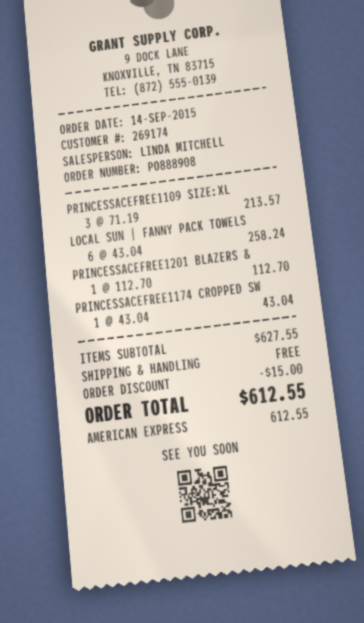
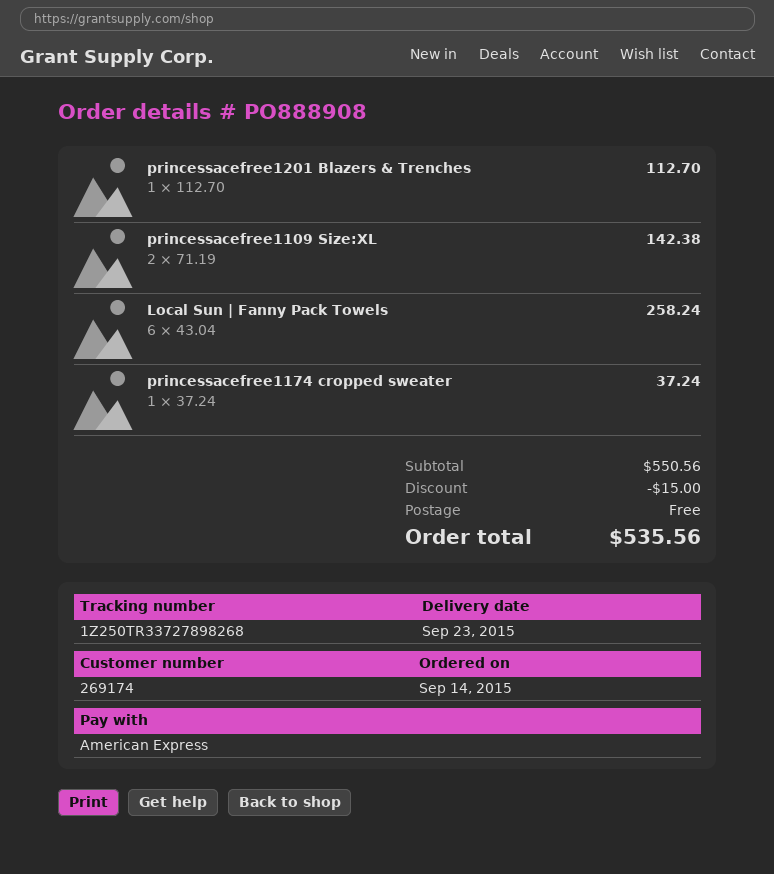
PRINCESSACEFREE1109 SIZE:XL: 3 x 71.19 = 213.57 -> 2 x 71.19 = 142.38
PRINCESSACEFREE1174 CROPPED SW: 1 x 43.04 = 43.04 -> 1 x 37.24 = 37.24
subtotal: 627.55 -> 550.56
total: 612.55 -> 535.56

